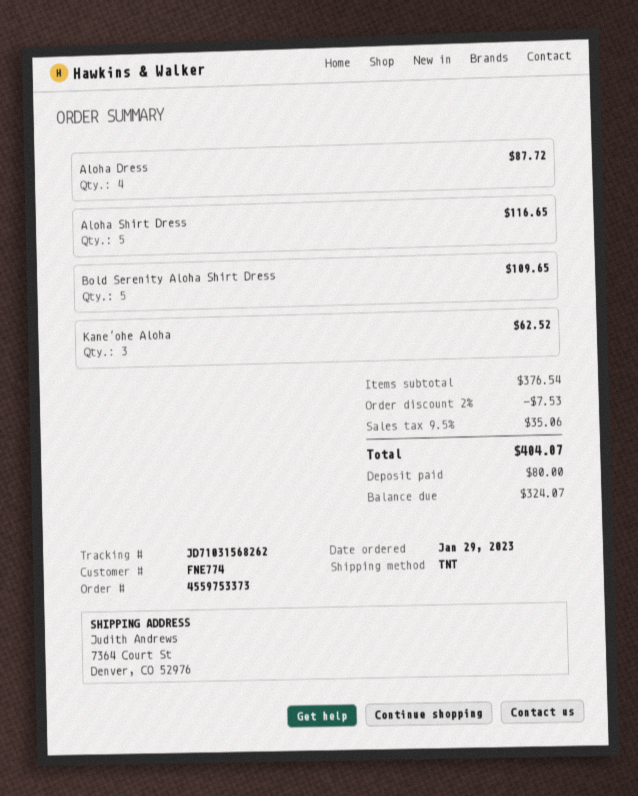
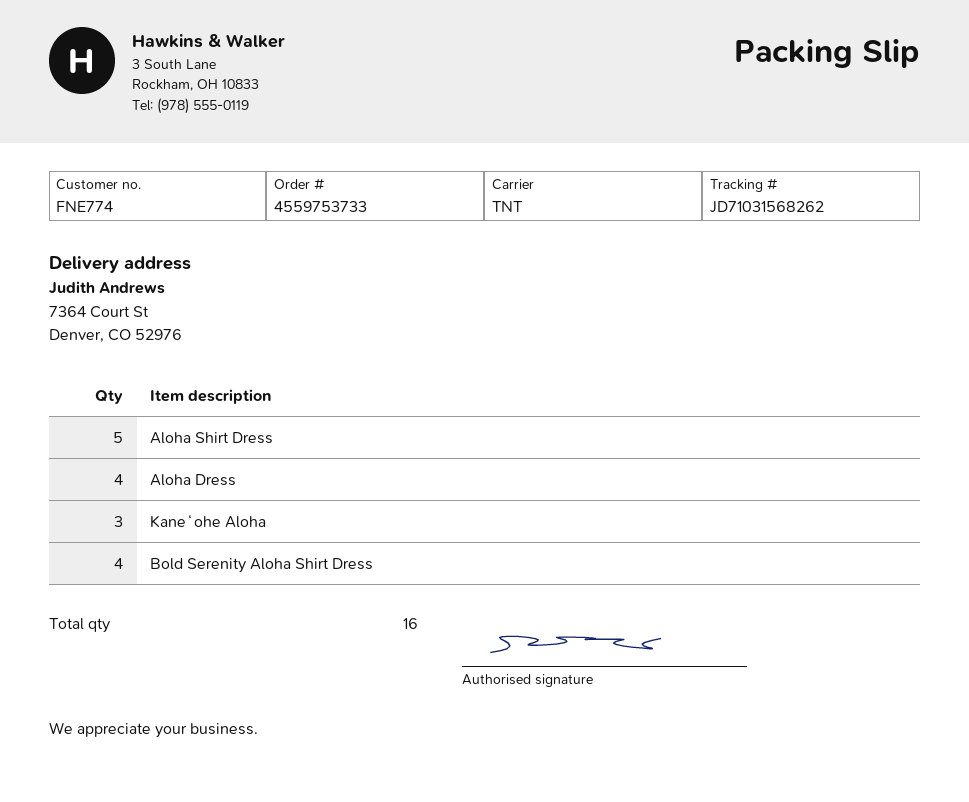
order number: 4559753373 -> 4559753733
Bold Serenity Aloha Shirt Dress: 5 -> 4

